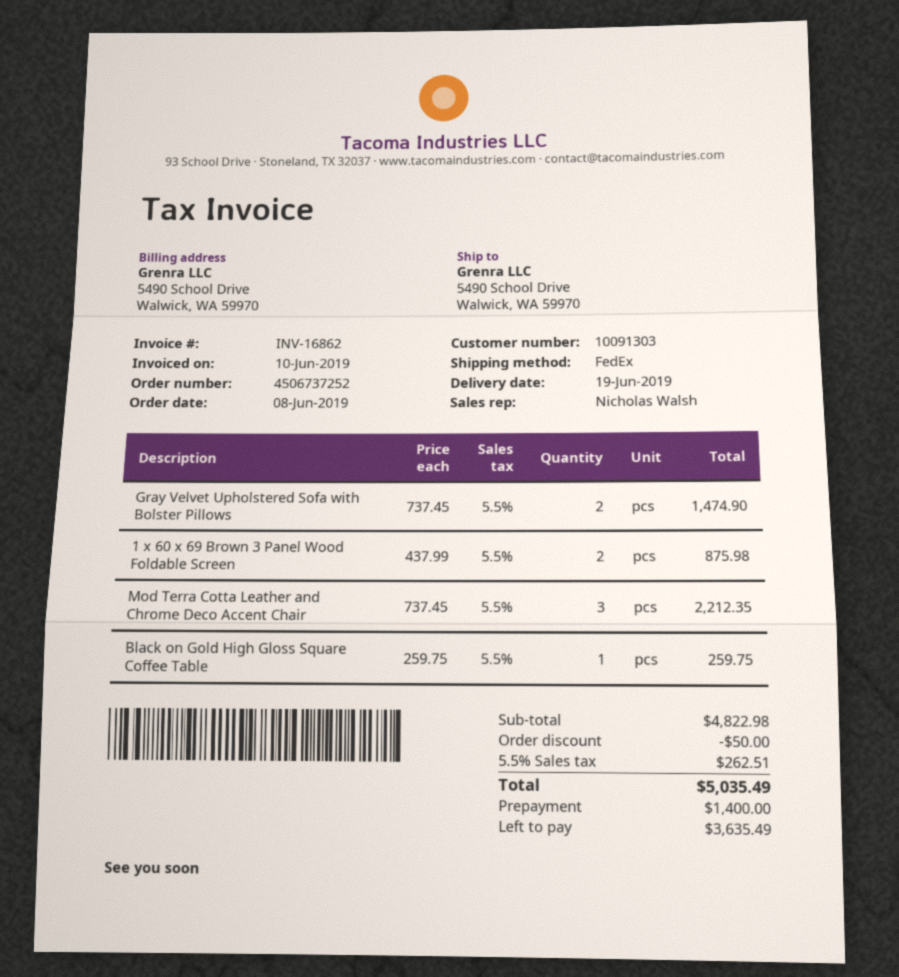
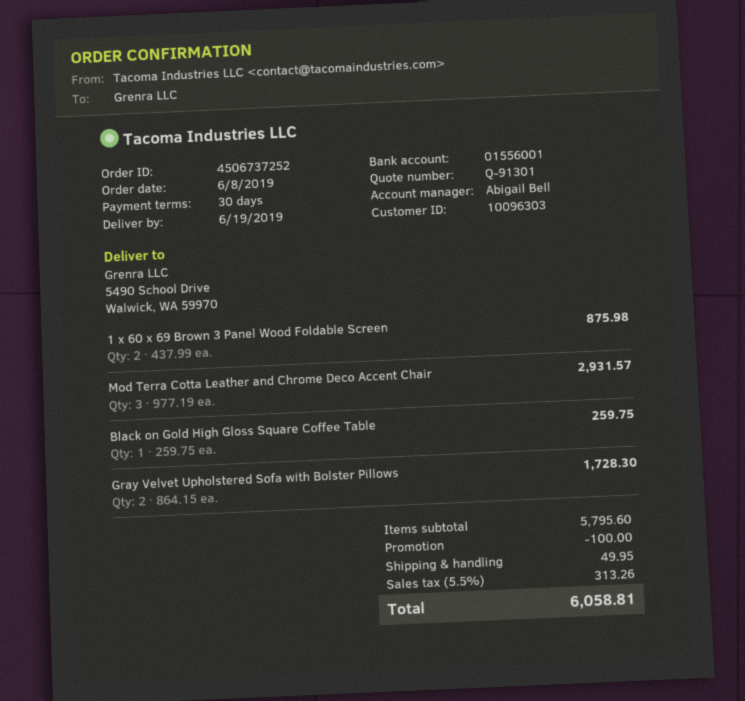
customer number: 10091303 -> 10096303
sales rep: Nicholas Walsh -> Abigail Bell
Gray Velvet Upholstered Sofa with Bolster Pillows: 2 x 737.45 = 1474.90 -> 2 x 864.15 = 1728.30
Mod Terra Cotta Leather and Chrome Deco Accent Chair: 3 x 737.45 = 2212.35 -> 3 x 977.19 = 2931.57
subtotal: 4822.98 -> 5795.60
discount: 50.00 -> 100.00
shipping: none -> 49.95
tax: 5.5% = 262.51 -> 5.5% = 313.26
total: 5035.49 -> 6058.81

